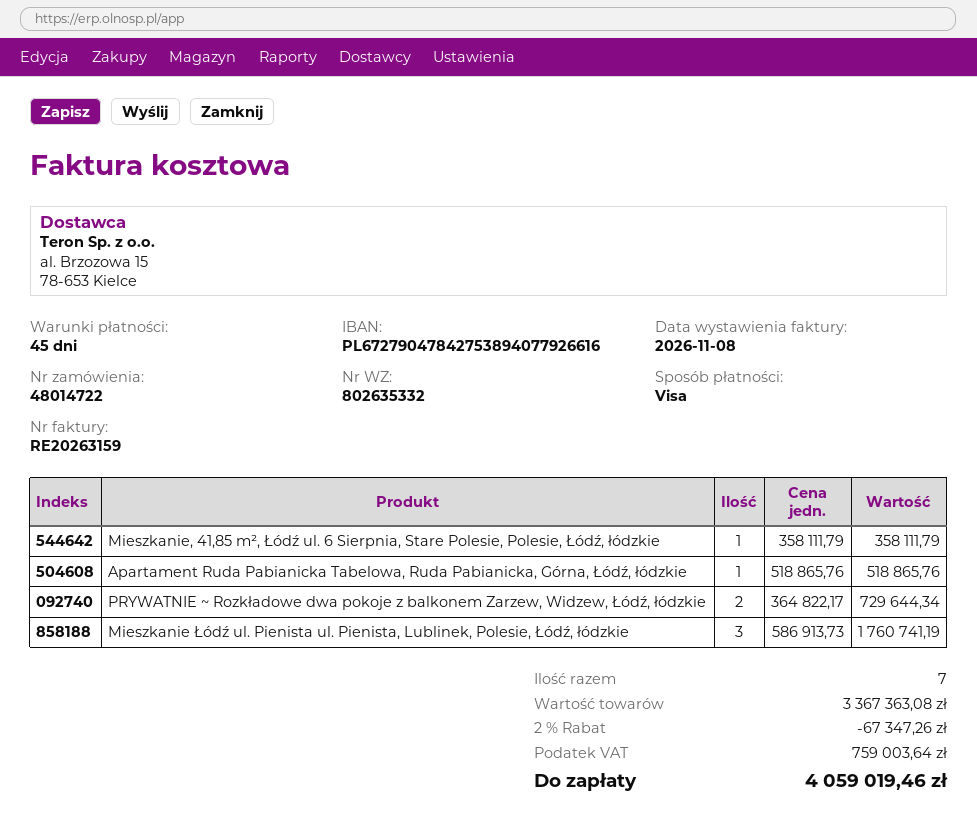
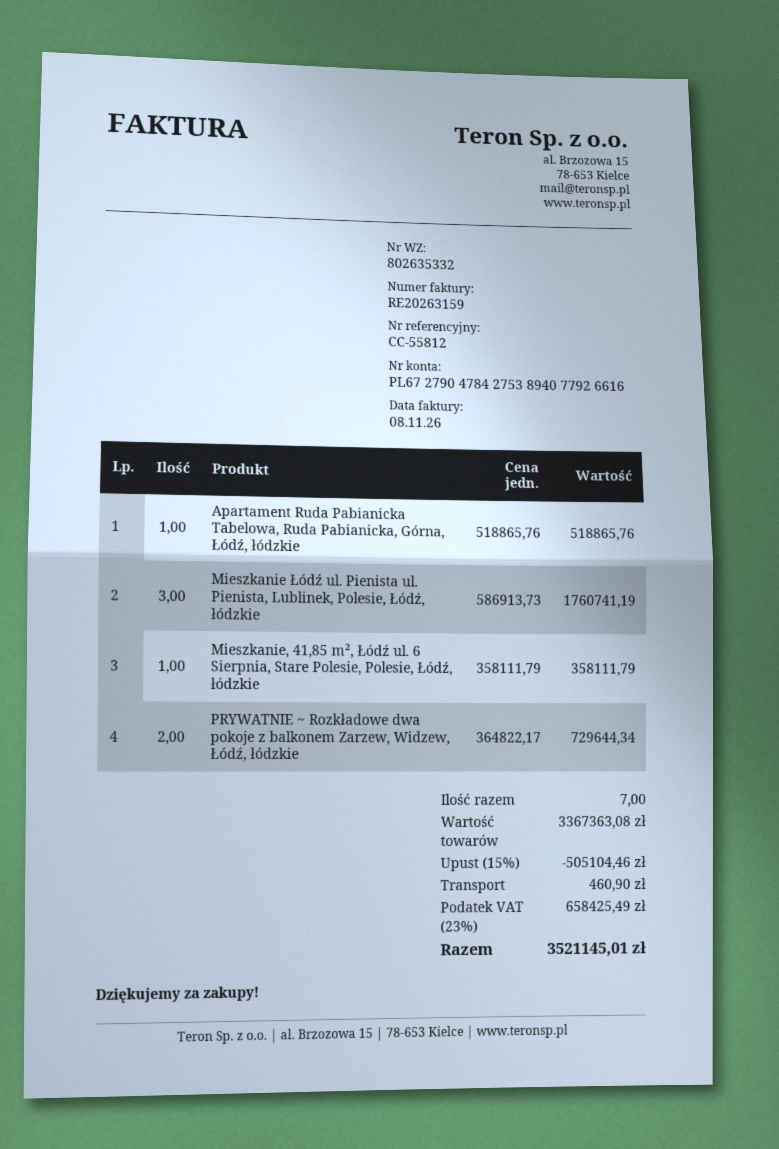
discount: 2% = 67347.26 -> 15% = 505104.46
shipping: none -> 460.90
tax: 759003.64 -> 658425.49
total: 4059019.46 -> 3521145.01

